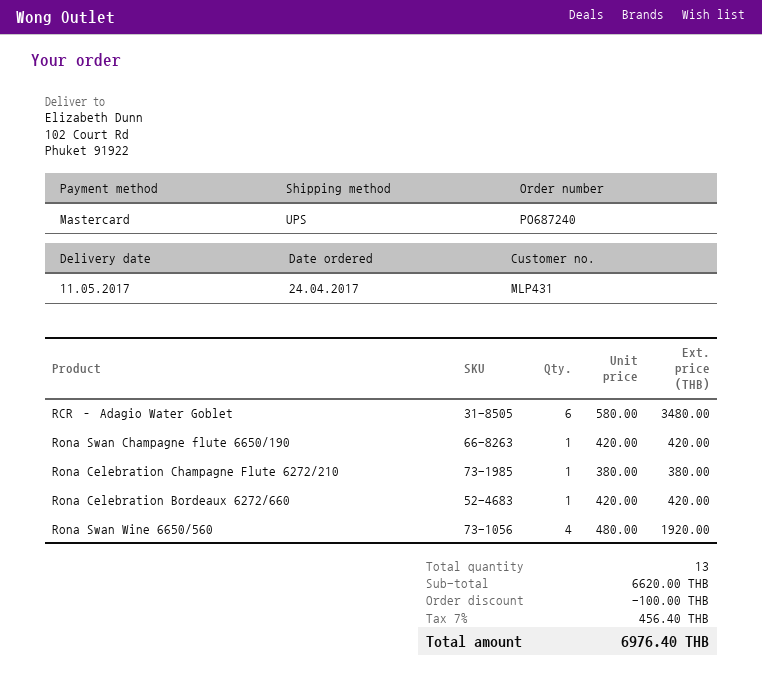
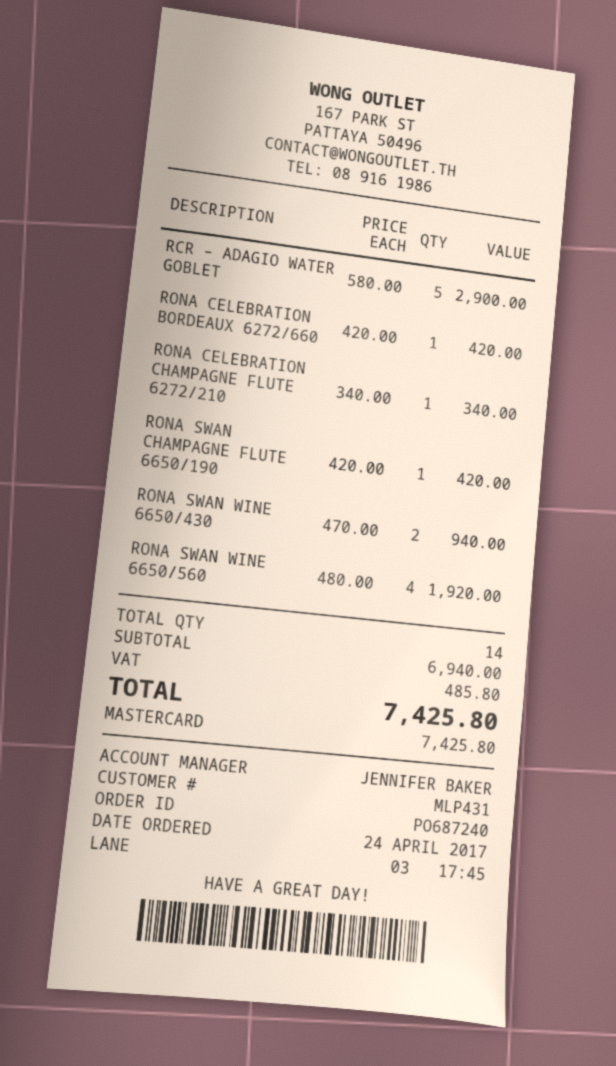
RCR – Adagio Water Goblet: 6 x 580.00 = 3480.00 -> 5 x 580.00 = 2900.00
Rona Celebration Champagne Flute 6272/210: 1 x 380.00 = 380.00 -> 1 x 340.00 = 340.00
RONA SWAN WINE 6650/430: none -> 2 x 470.00 = 940.00
total quantity: 13 -> 14
subtotal: 6620.00 -> 6940.00
discount: 100.00 -> none
tax: 456.40 -> 485.80
total: 6976.40 -> 7425.80

